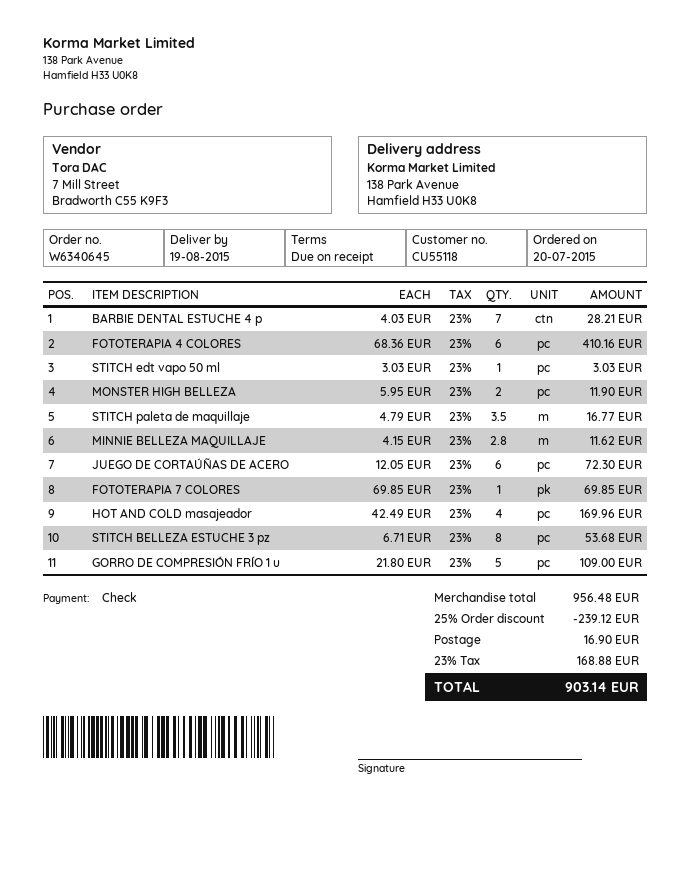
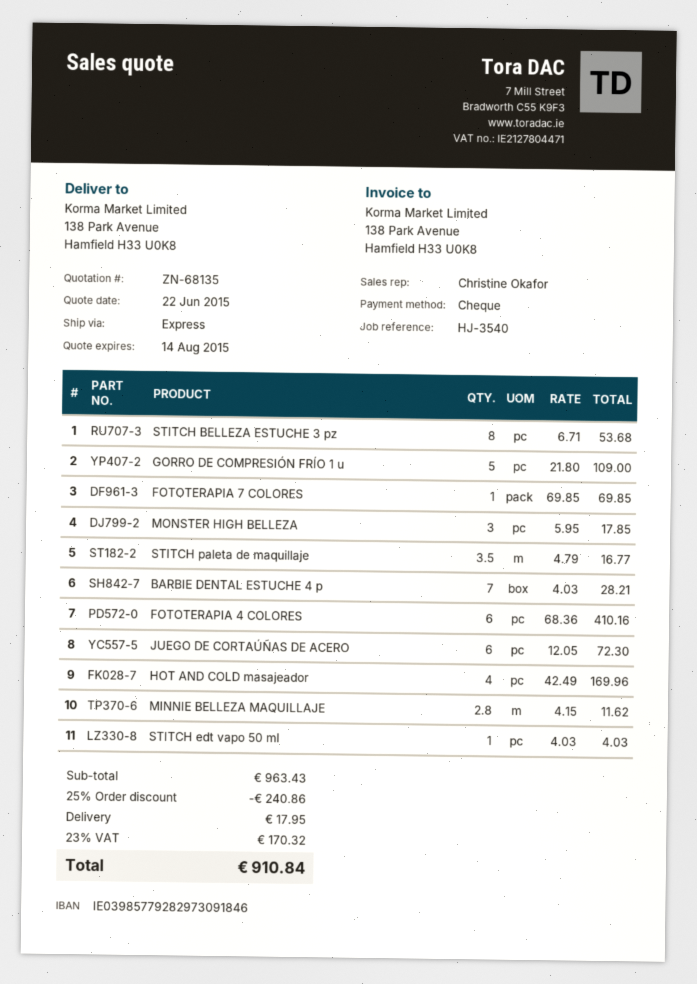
STITCH edt vapo 50 ml: 1 x 3.03 = 3.03 -> 1 x 4.03 = 4.03
MONSTER HIGH BELLEZA: 2 x 5.95 = 11.90 -> 3 x 5.95 = 17.85
subtotal: 956.48 -> 963.43
discount: 25% = 239.12 -> 25% = 240.86
shipping: 16.90 -> 17.95
tax: 23% = 168.88 -> 23% = 170.32
total: 903.14 -> 910.84

